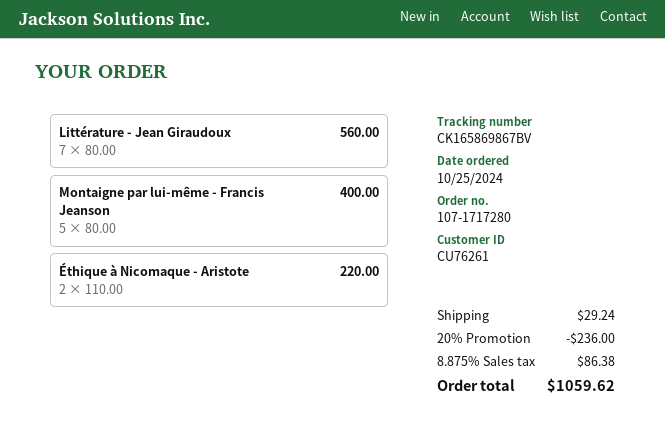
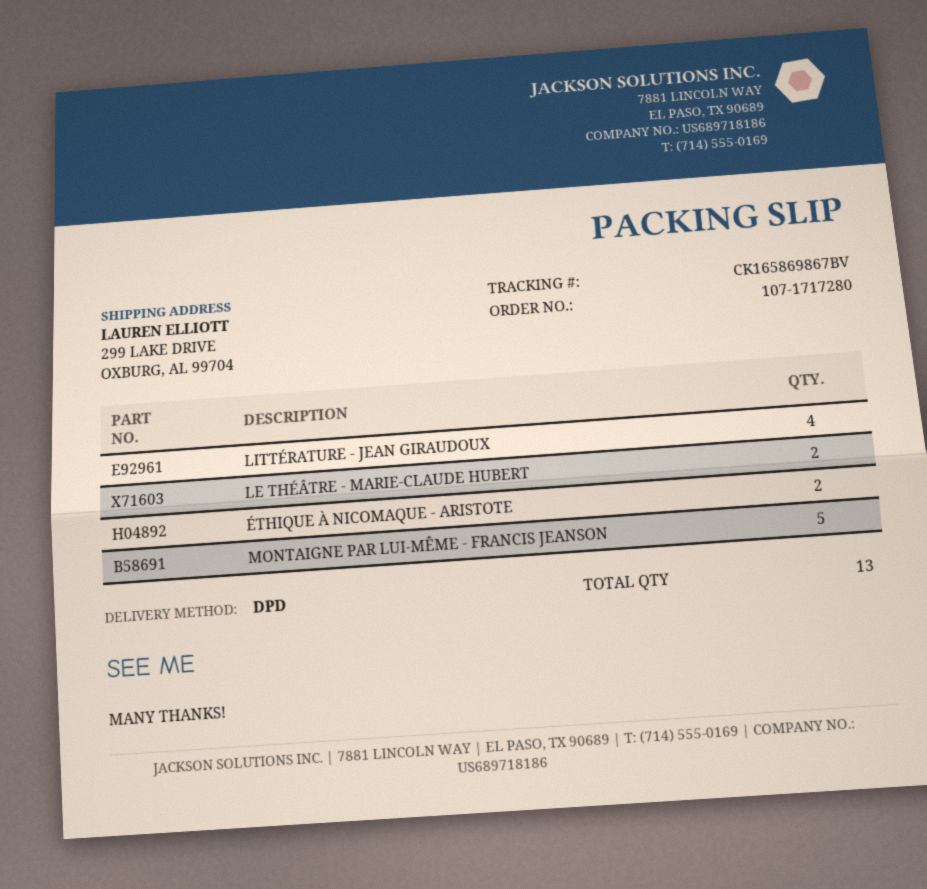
Littérature - Jean Giraudoux: 7 -> 4
LE THÉÂTRE - MARIE-CLAUDE HUBERT: none -> 2

